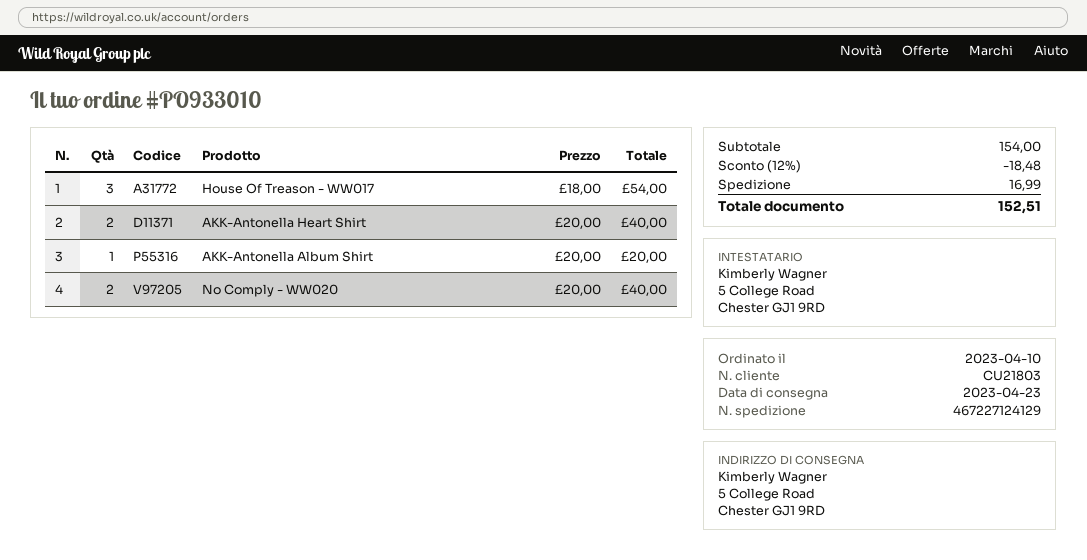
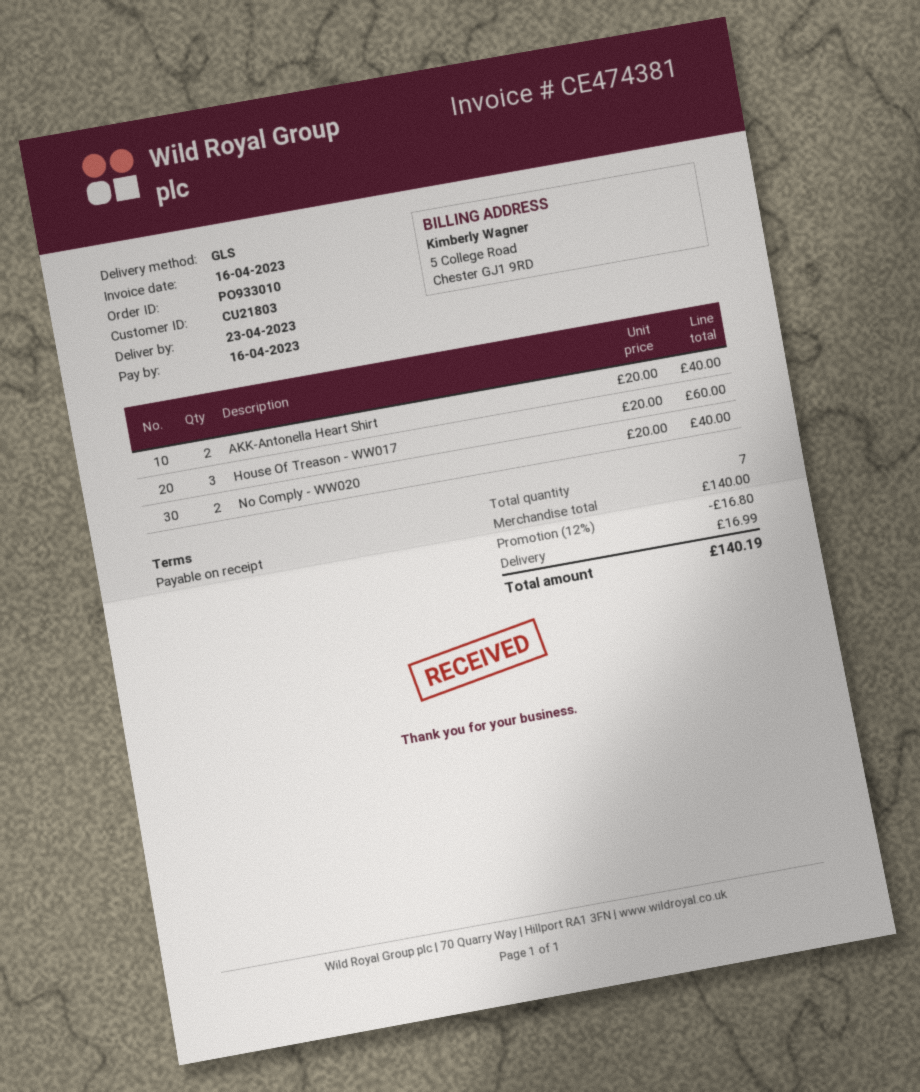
House Of Treason - WW017: 3 x 18.00 = 54.00 -> 3 x 20.00 = 60.00
AKK-Antonella Album Shirt: 1 x 20.00 = 20.00 -> none
subtotal: 154.00 -> 140.00
discount: 12% = 18.48 -> 12% = 16.80
total: 152.51 -> 140.19

